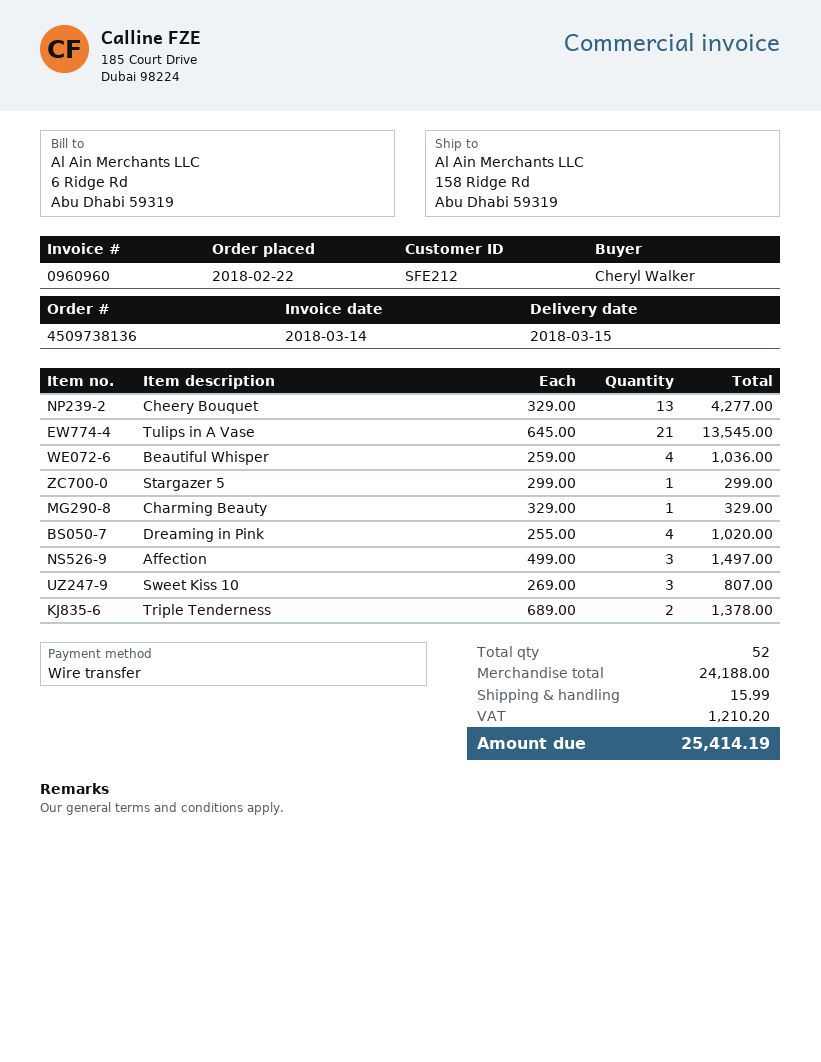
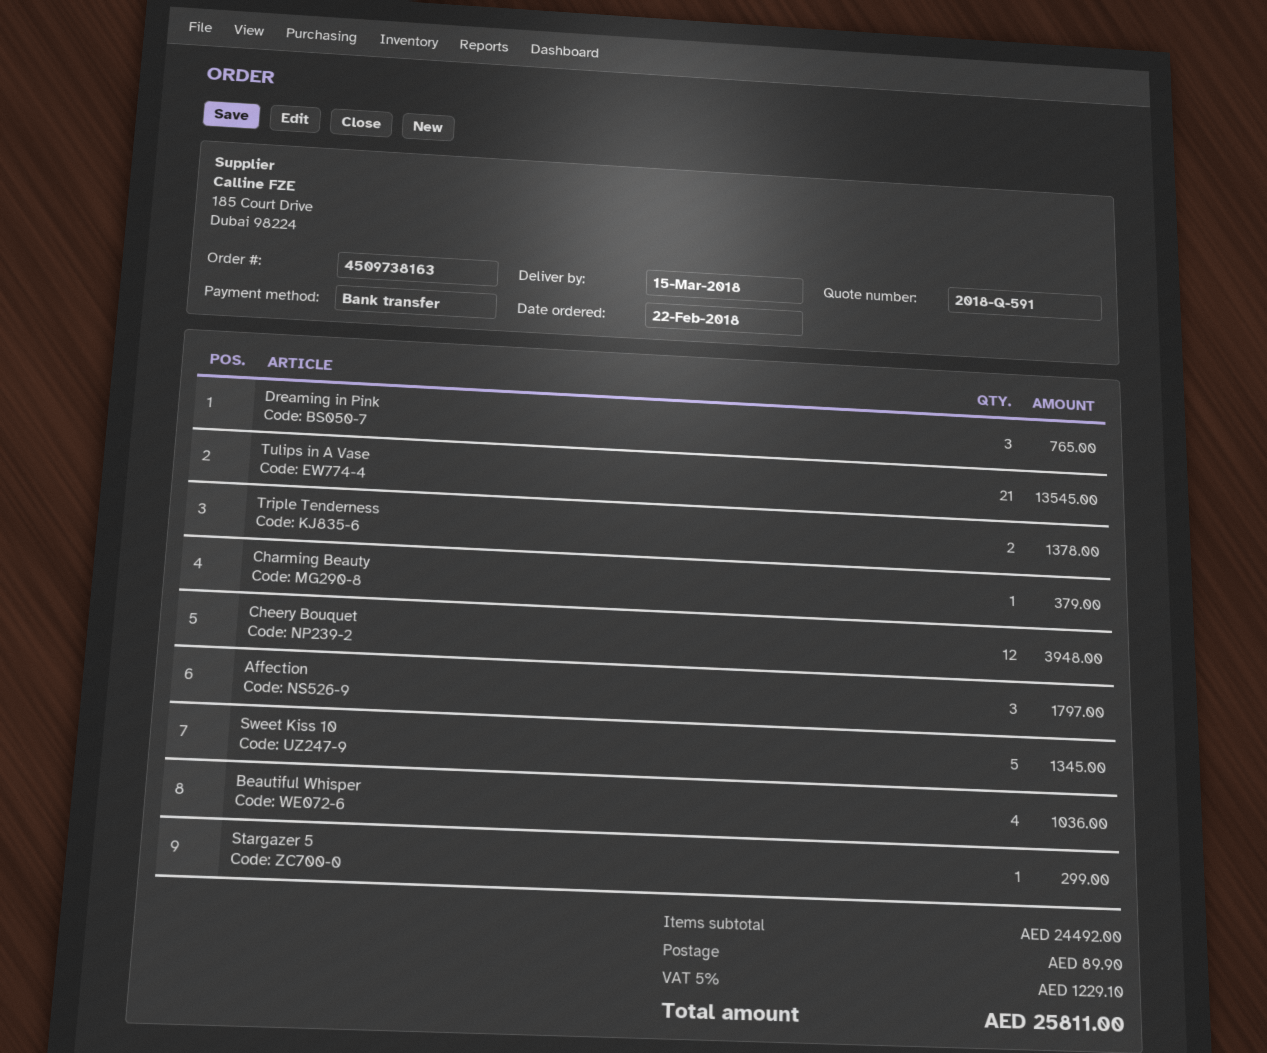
order number: 4509738136 -> 4509738163
Cheery Bouquet: 13 for 4277.00 -> 12 for 3948.00
Charming Beauty: 1 for 329.00 -> 1 for 379.00
Dreaming in Pink: 4 for 1020.00 -> 3 for 765.00
Affection: 3 for 1497.00 -> 3 for 1797.00
Sweet Kiss 10: 3 for 807.00 -> 5 for 1345.00
subtotal: 24188.00 -> 24492.00
shipping: 15.99 -> 89.90
tax: 1210.20 -> 1229.10
total: 25414.19 -> 25811.00

